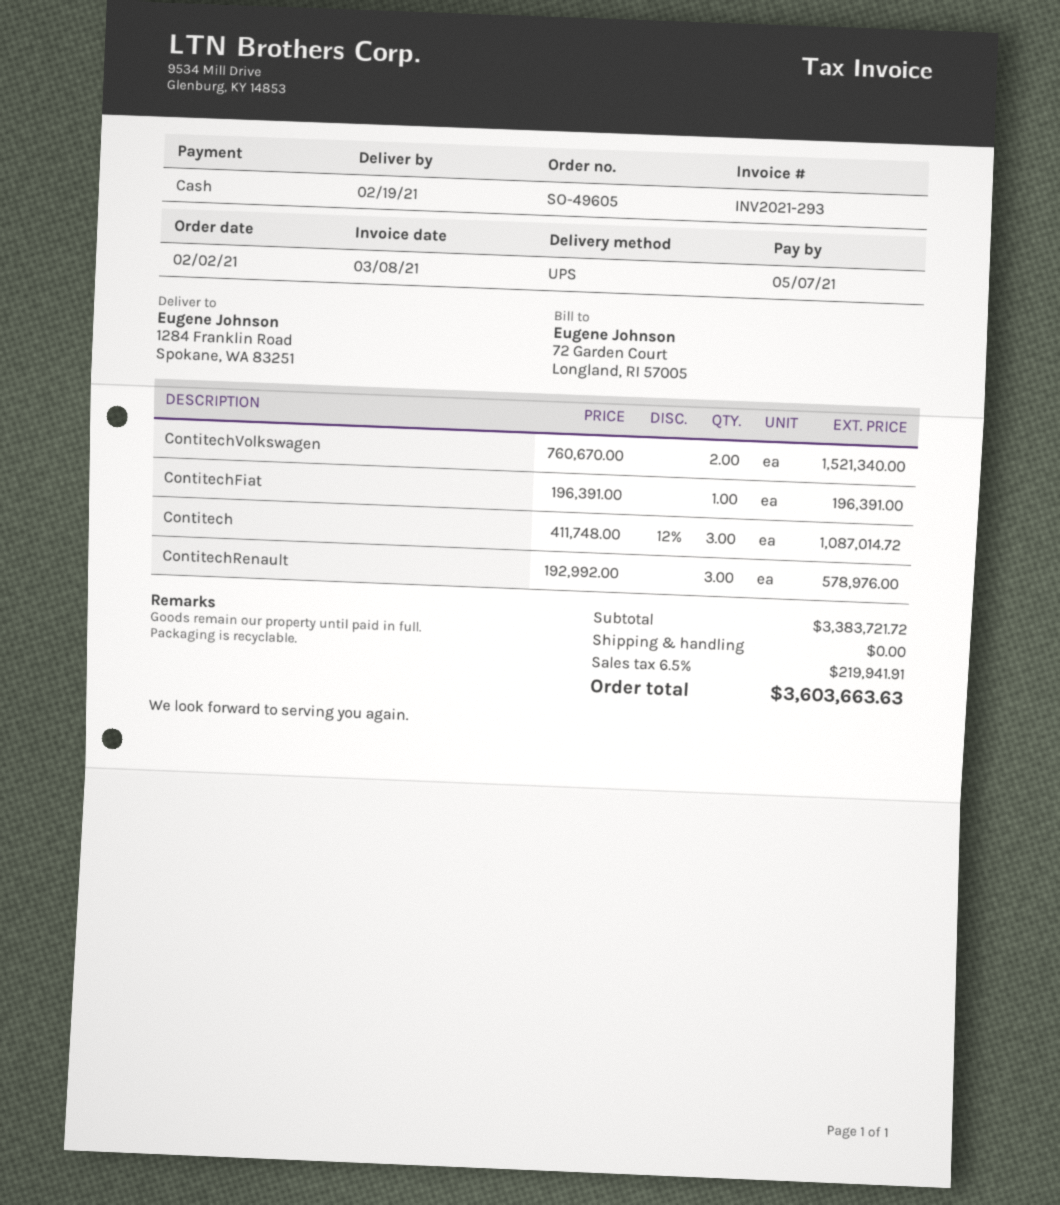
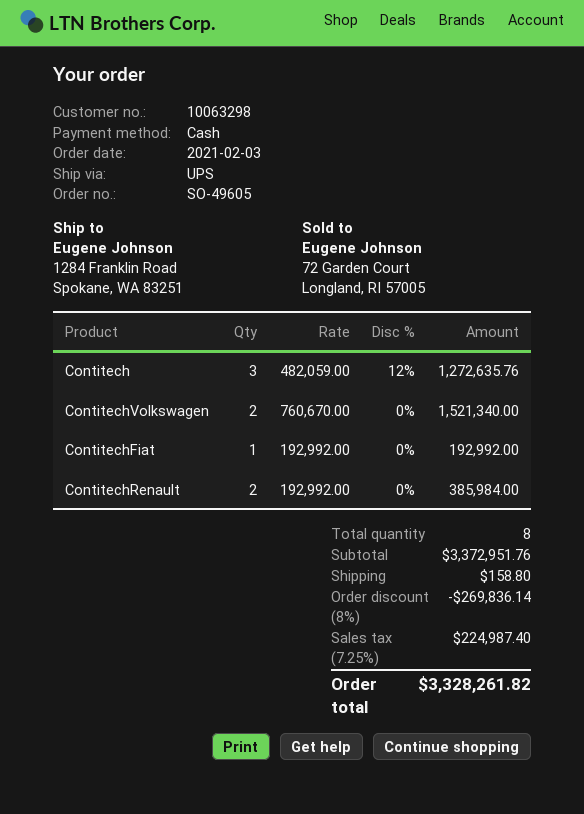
order date: 2021-02-02 -> 2021-02-03
ContitechFiat: 1 x 196391.00 = 196391.00 -> 1 x 192992.00 = 192992.00
Contitech: 3 x 411748.00 - 12% = 1087014.72 -> 3 x 482059.00 - 12% = 1272635.76
ContitechRenault: 3 x 192992.00 = 578976.00 -> 2 x 192992.00 = 385984.00
subtotal: 3383721.72 -> 3372951.76
discount: none -> 8% = 269836.14
shipping: 0.00 -> 158.80
tax: 6.5% = 219941.91 -> 7.25% = 224987.40
total: 3603663.63 -> 3328261.82

